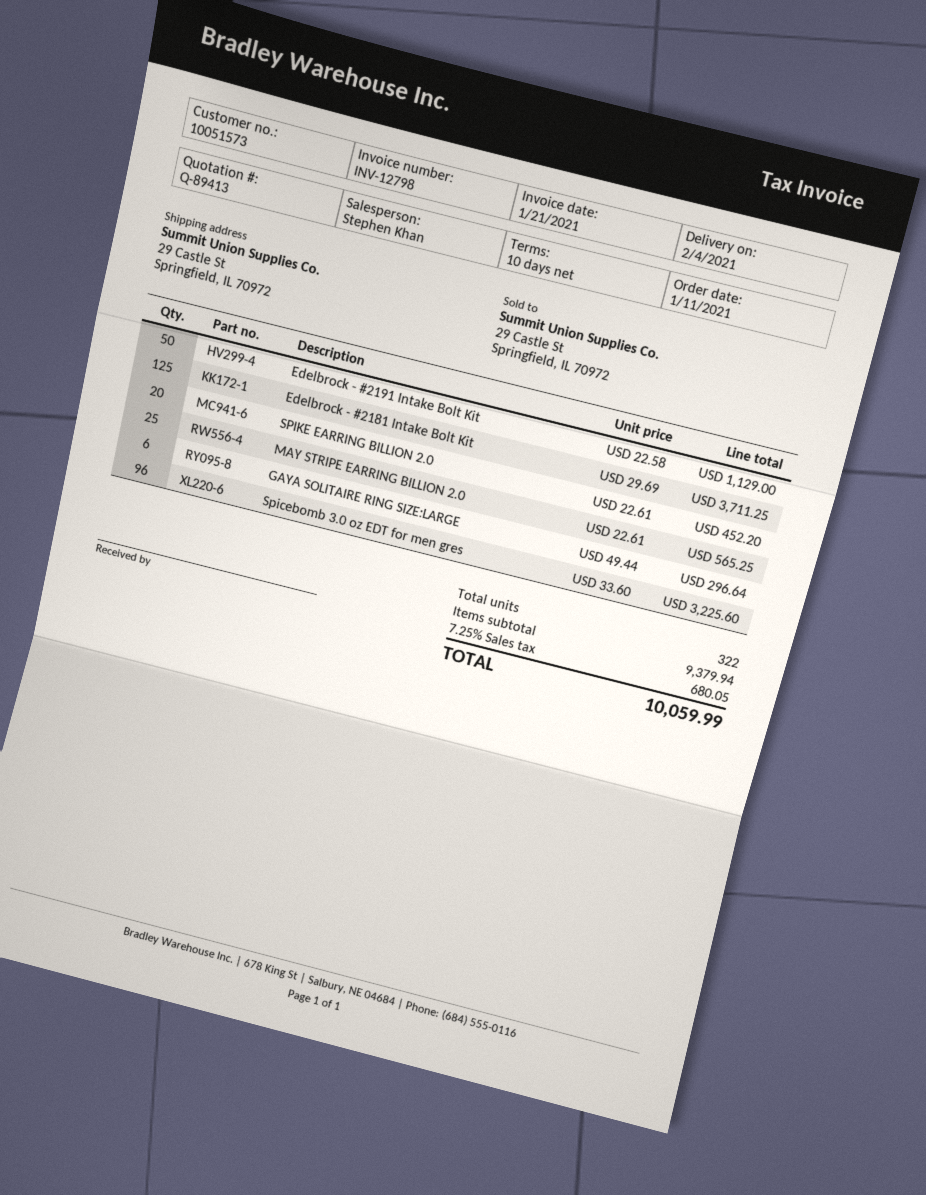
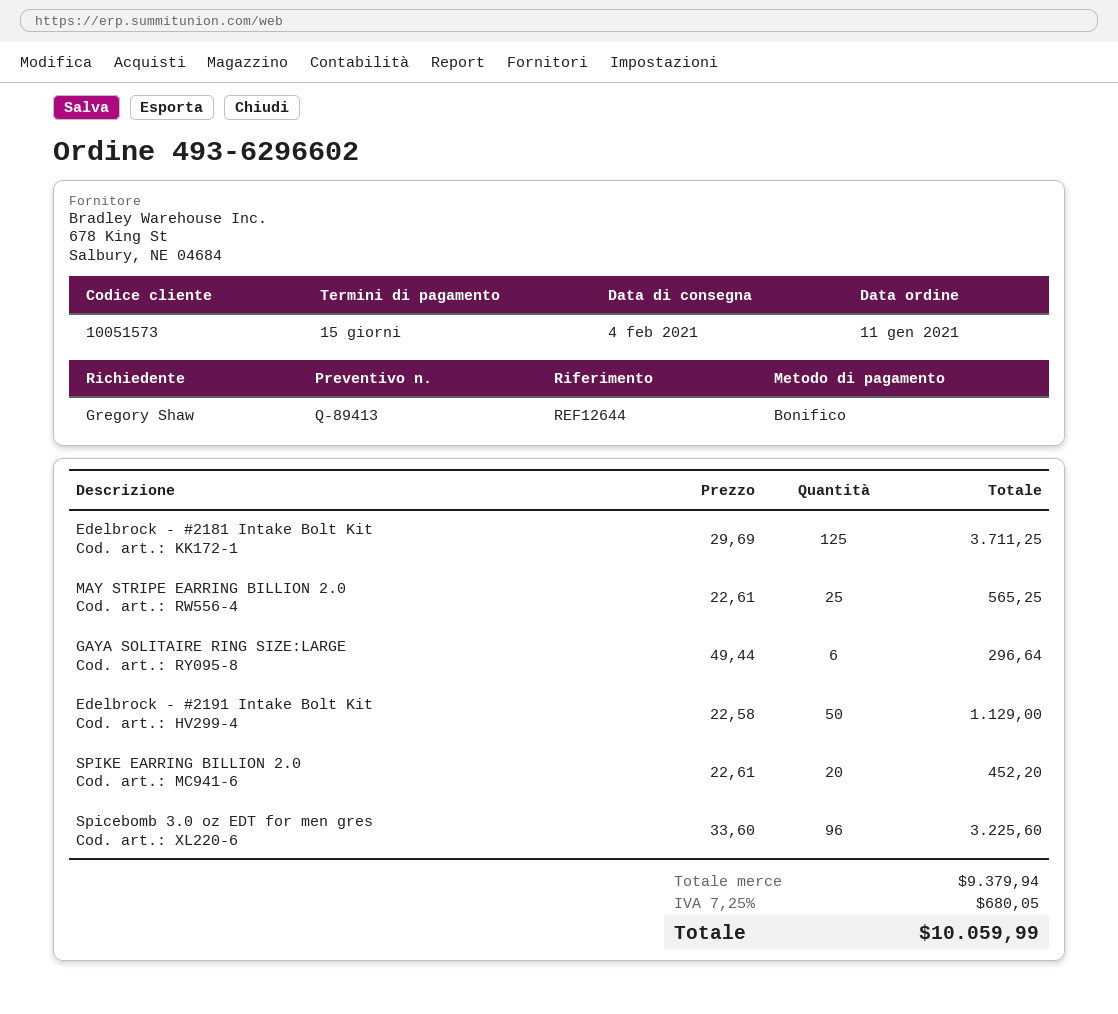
payment terms: 10 days -> 15 days

